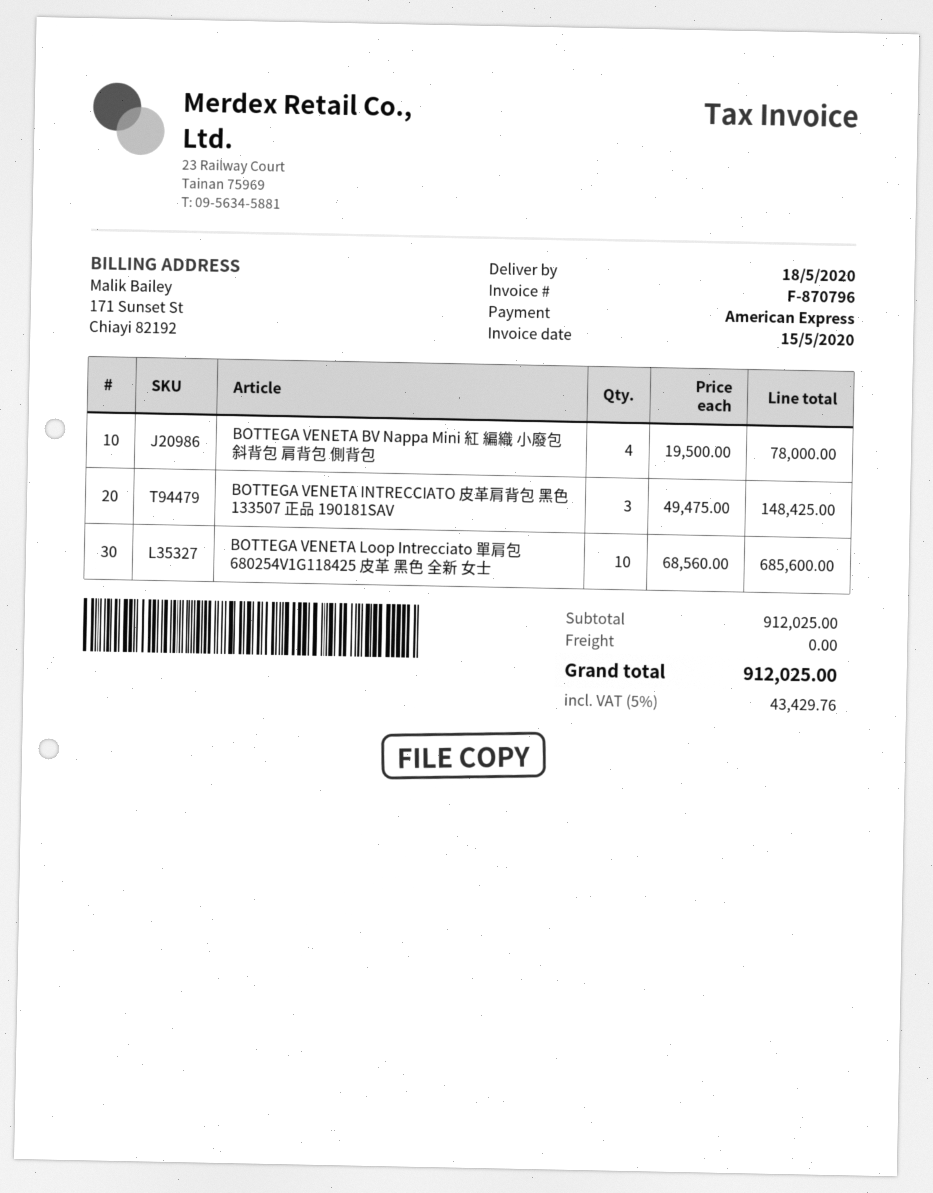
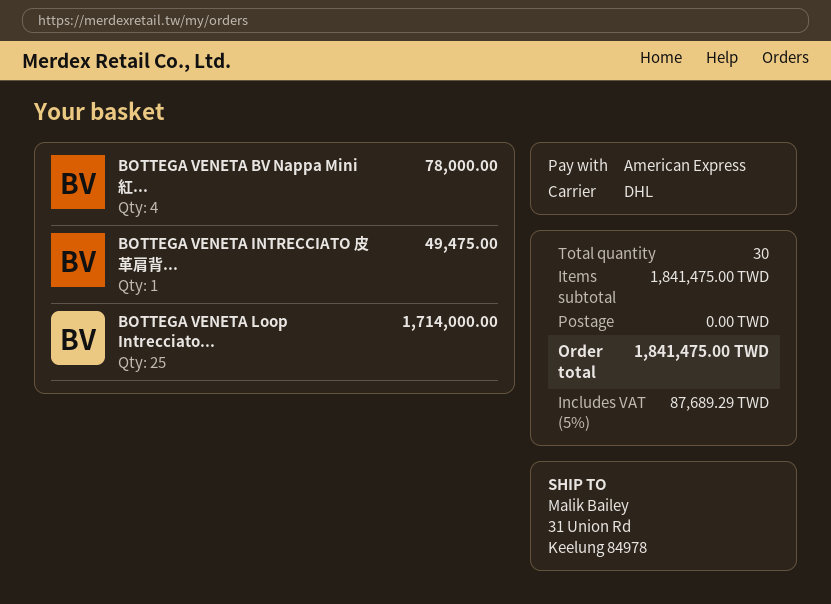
BOTTEGA VENETA INTRECCIATO 皮革肩背包 黑色 133507 正品 190181SAV: 3 for 148425.00 -> 1 for 49475.00
BOTTEGA VENETA Loop Intrecciato 單肩包 680254V1G118425 皮革 黑色 全新 女士: 10 for 685600.00 -> 25 for 1714000.00
subtotal: 912025.00 -> 1841475.00
tax: 5% = 43429.76 -> 5% = 87689.29
total: 912025.00 -> 1841475.00

